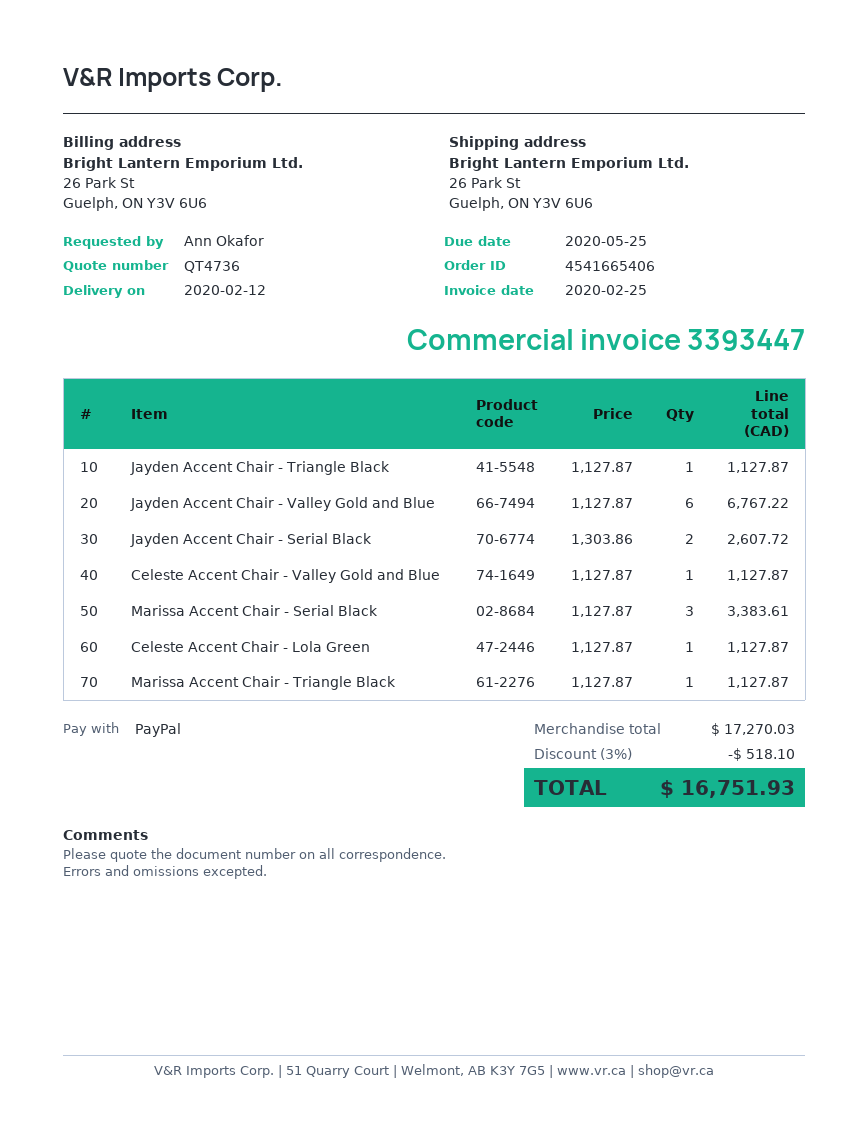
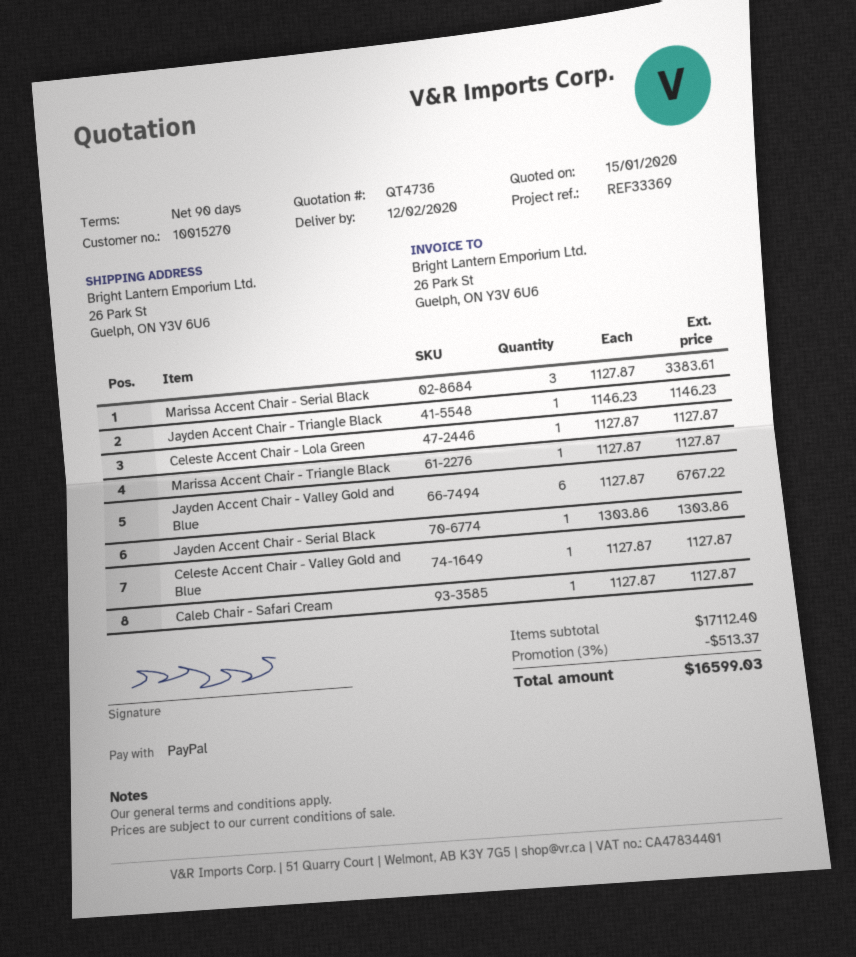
Jayden Accent Chair - Triangle Black: 1 x 1127.87 = 1127.87 -> 1 x 1146.23 = 1146.23
Jayden Accent Chair - Serial Black: 2 x 1303.86 = 2607.72 -> 1 x 1303.86 = 1303.86
Caleb Chair - Safari Cream: none -> 1 x 1127.87 = 1127.87
subtotal: 17270.03 -> 17112.40
discount: 3% = 518.10 -> 3% = 513.37
total: 16751.93 -> 16599.03

